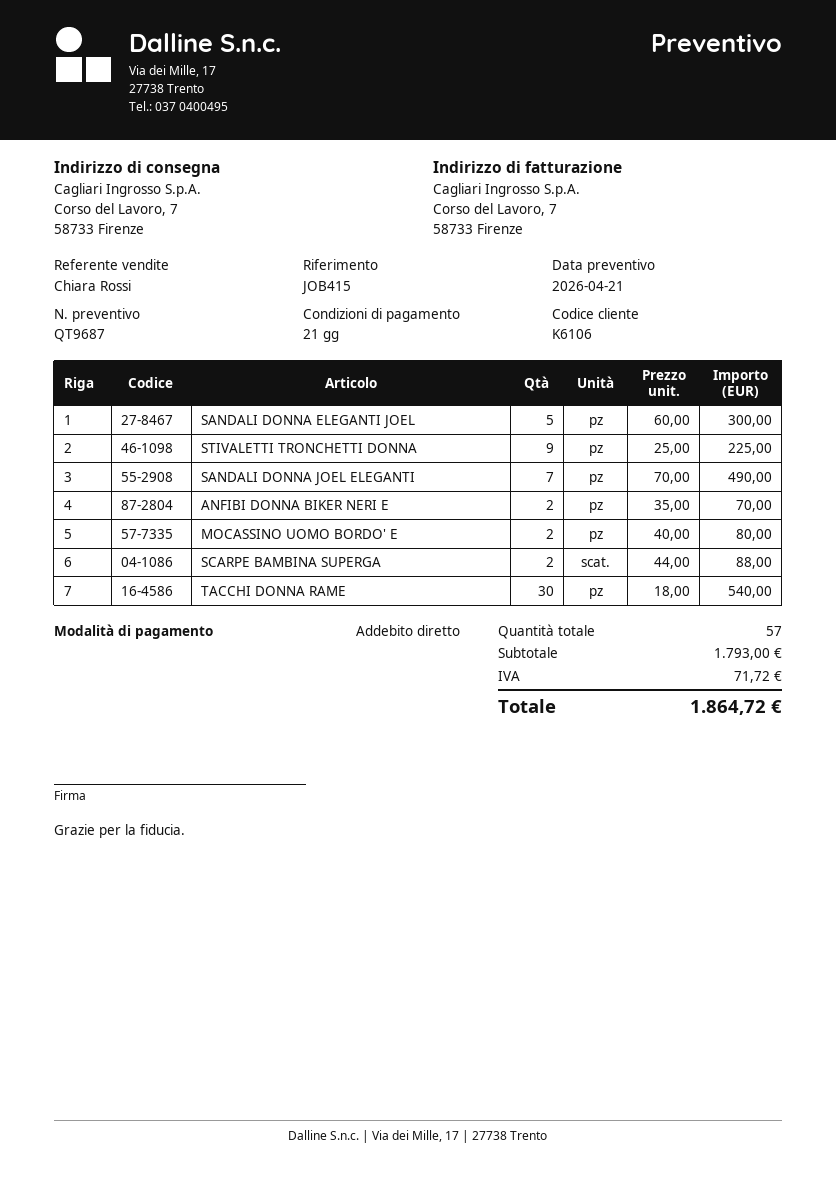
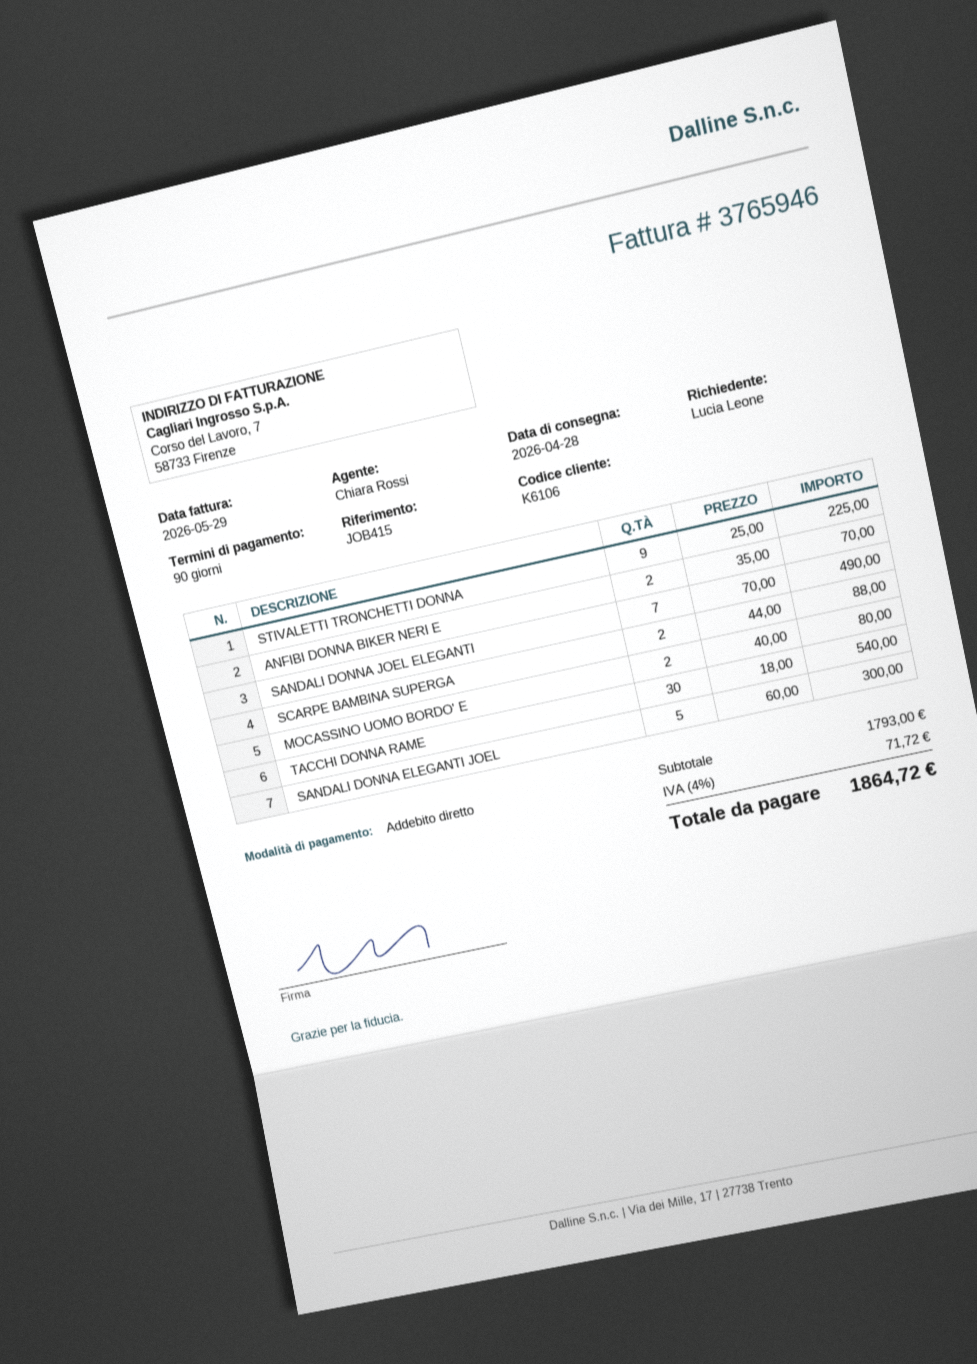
payment terms: 21 days -> 90 days

